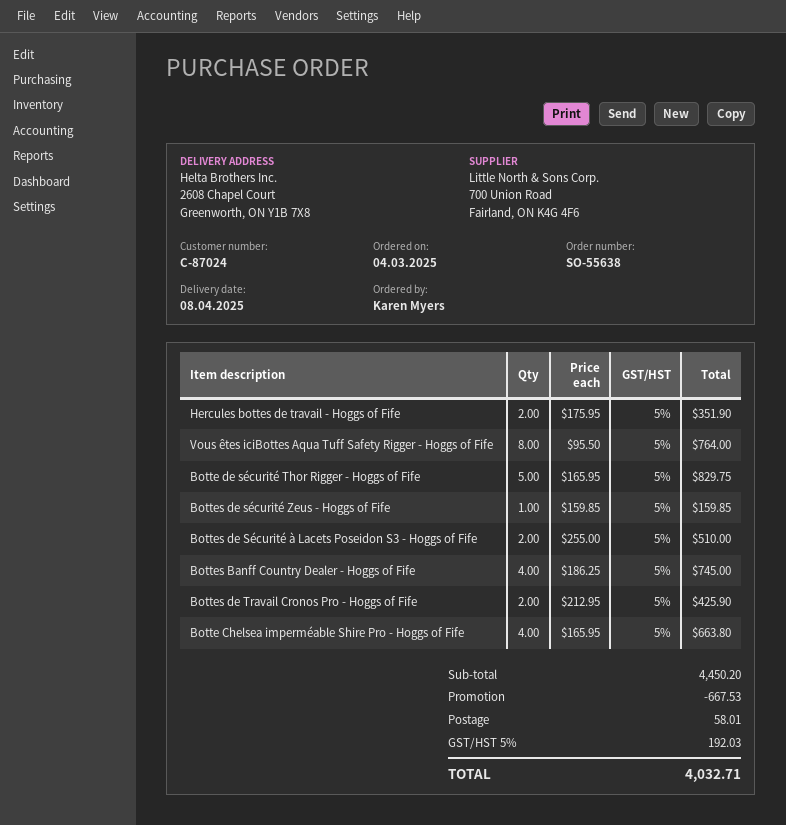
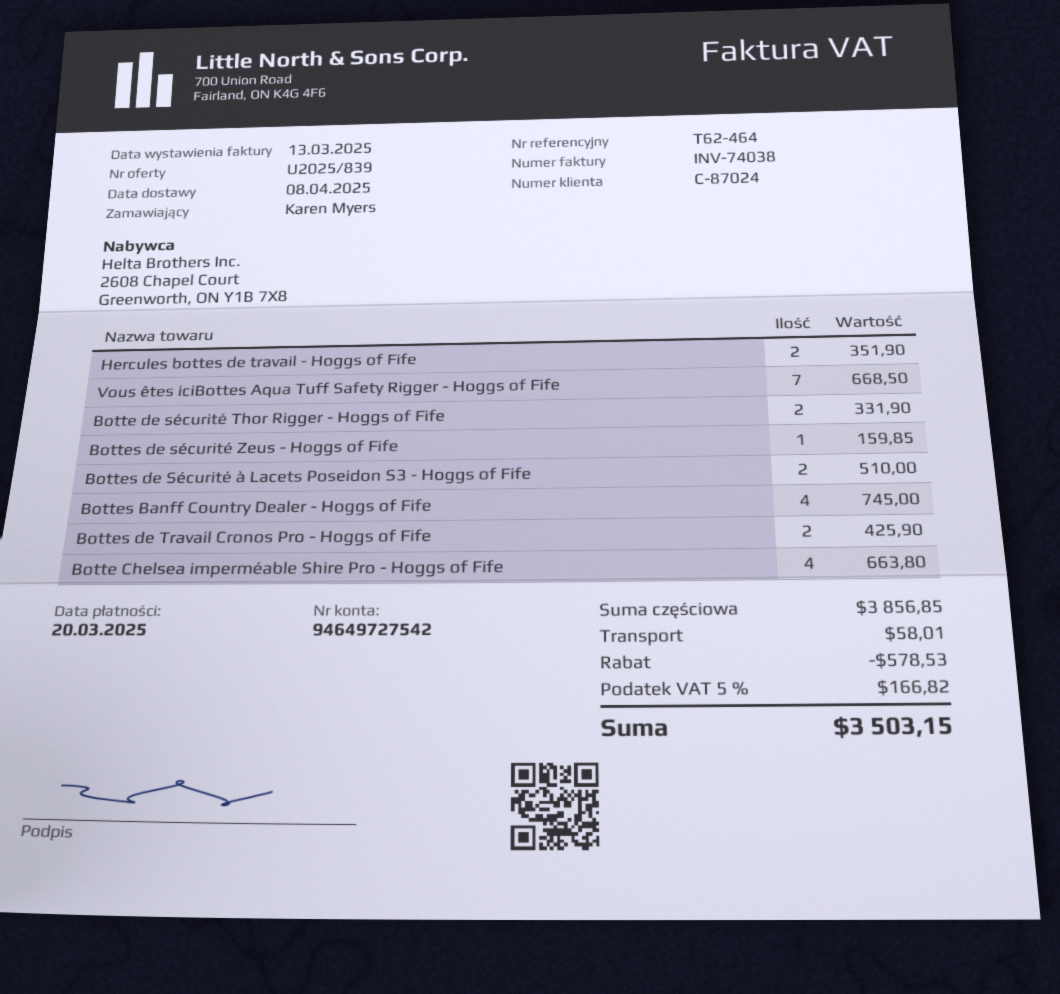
Vous êtes iciBottes Aqua Tuff Safety Rigger - Hoggs of Fife: 8 for 764.00 -> 7 for 668.50
Botte de sécurité Thor Rigger - Hoggs of Fife: 5 for 829.75 -> 2 for 331.90
subtotal: 4450.20 -> 3856.85
discount: 667.53 -> 578.53
tax: 5% = 192.03 -> 5% = 166.82
total: 4032.71 -> 3503.15

